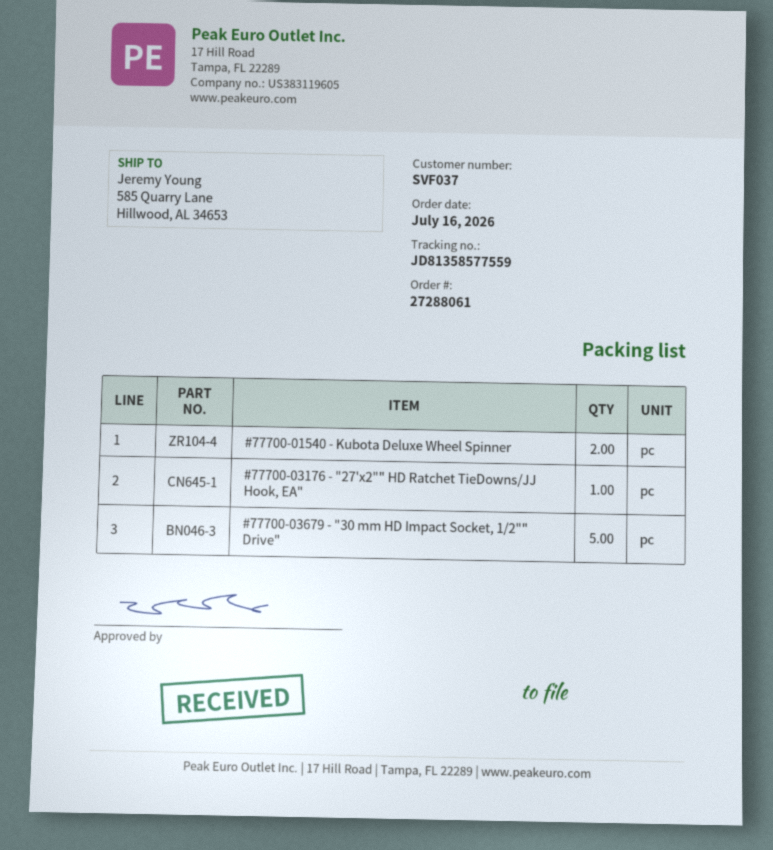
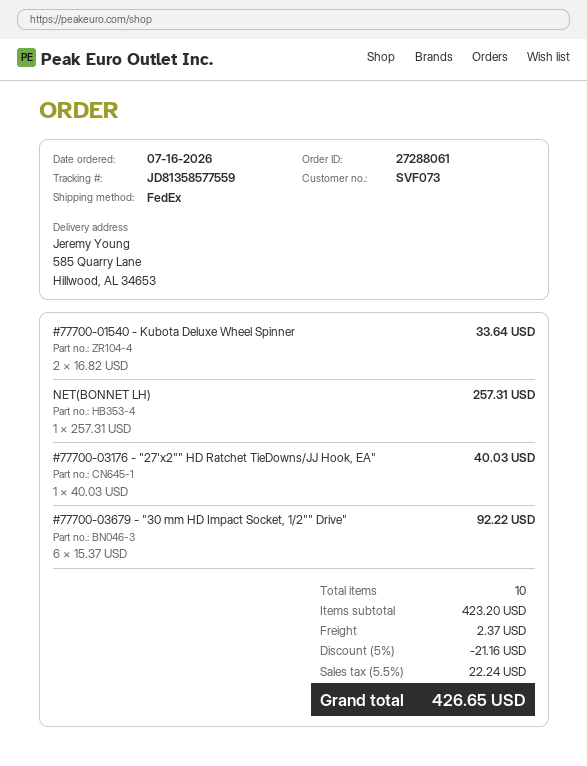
customer number: SVF037 -> SVF073
#77700-03679 - "30 mm HD Impact Socket, 1/2"" Drive": 5 -> 6
NET(BONNET LH): none -> 1

